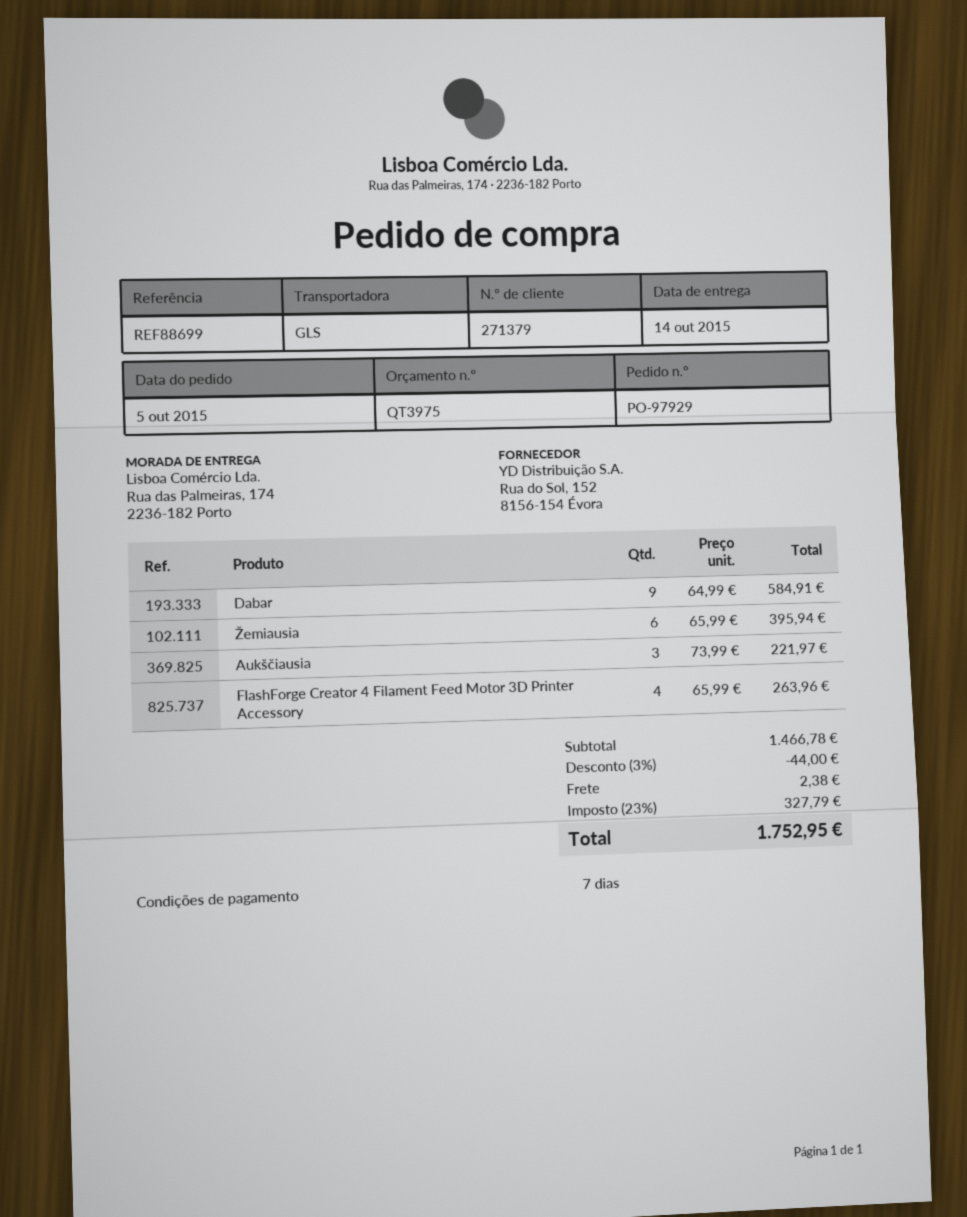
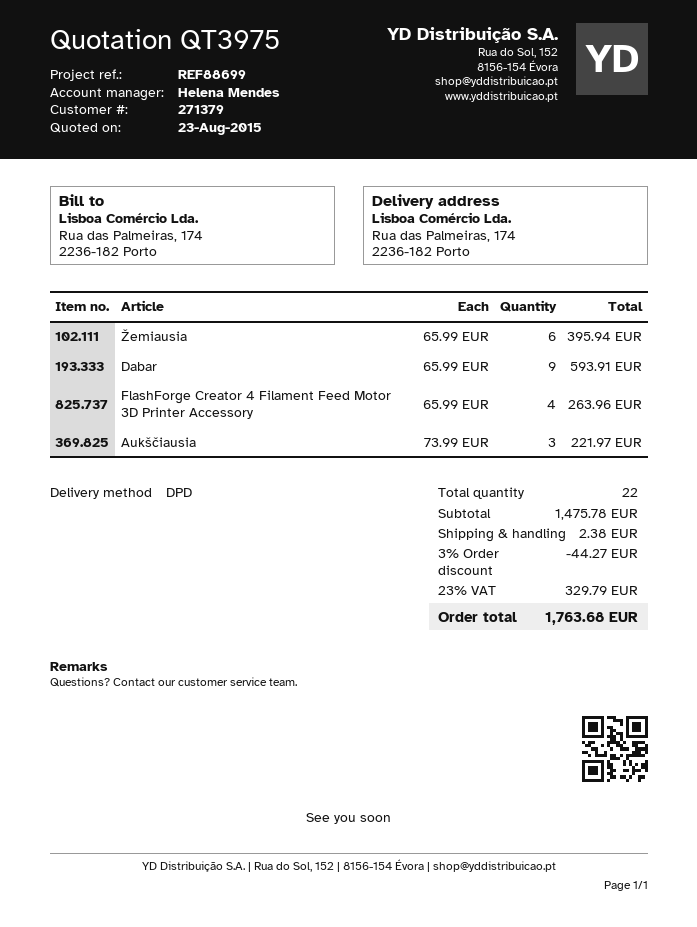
shipping method: GLS -> DPD
Dabar: 9 x 64.99 = 584.91 -> 9 x 65.99 = 593.91
subtotal: 1466.78 -> 1475.78
discount: 3% = 44.00 -> 3% = 44.27
tax: 23% = 327.79 -> 23% = 329.79
total: 1752.95 -> 1763.68

